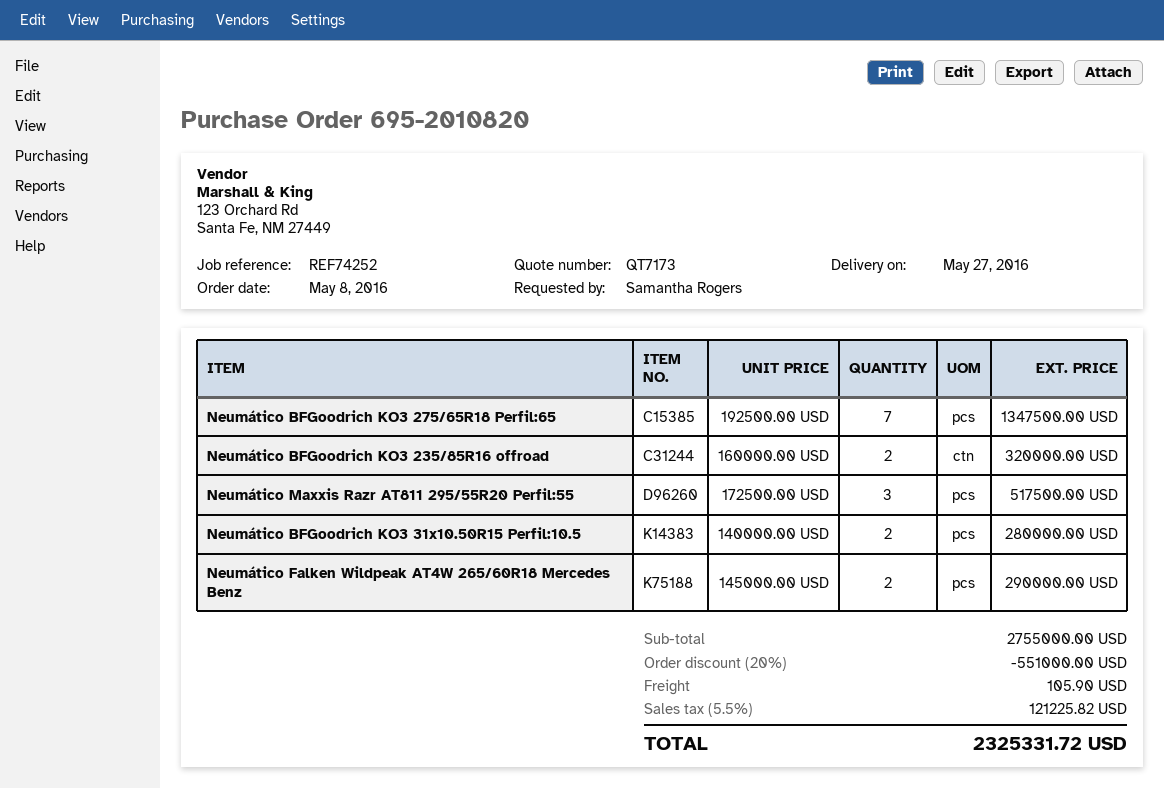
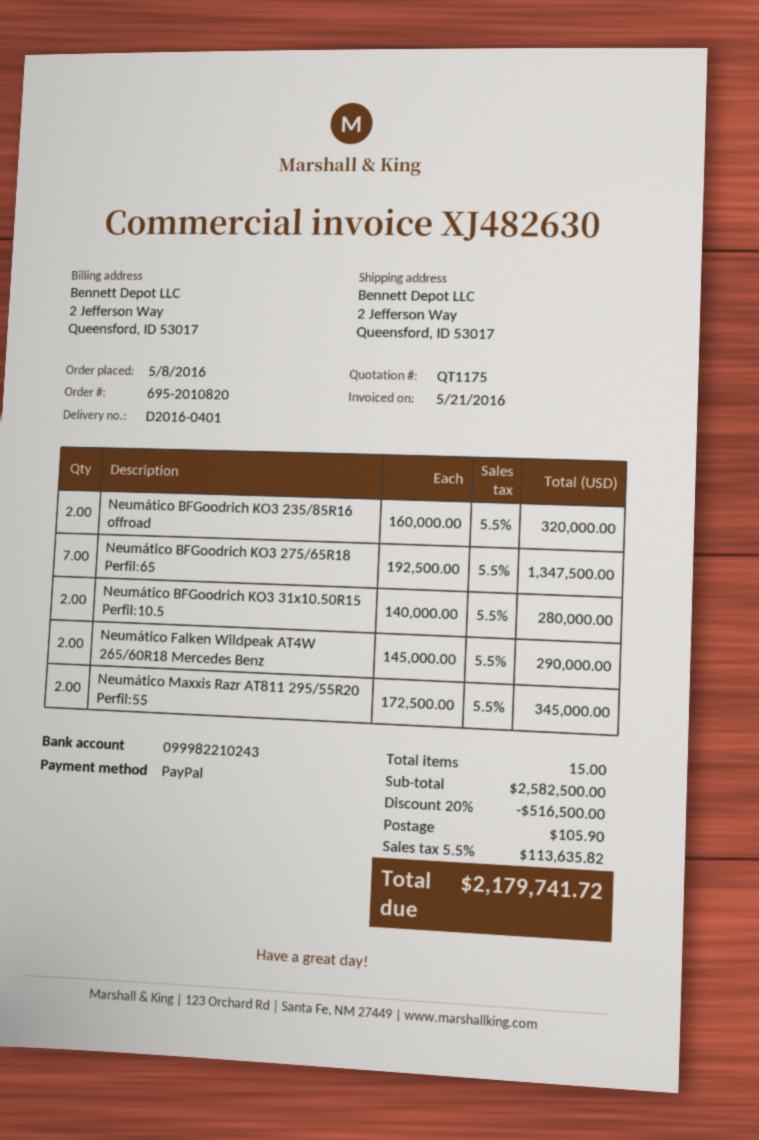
quote number: QT7173 -> QT1175
Neumático Maxxis Razr AT811 295/55R20 Perfil:55: 3 x 172500.00 = 517500.00 -> 2 x 172500.00 = 345000.00
subtotal: 2755000.00 -> 2582500.00
discount: 20% = 551000.00 -> 20% = 516500.00
tax: 5.5% = 121225.82 -> 5.5% = 113635.82
total: 2325331.72 -> 2179741.72

